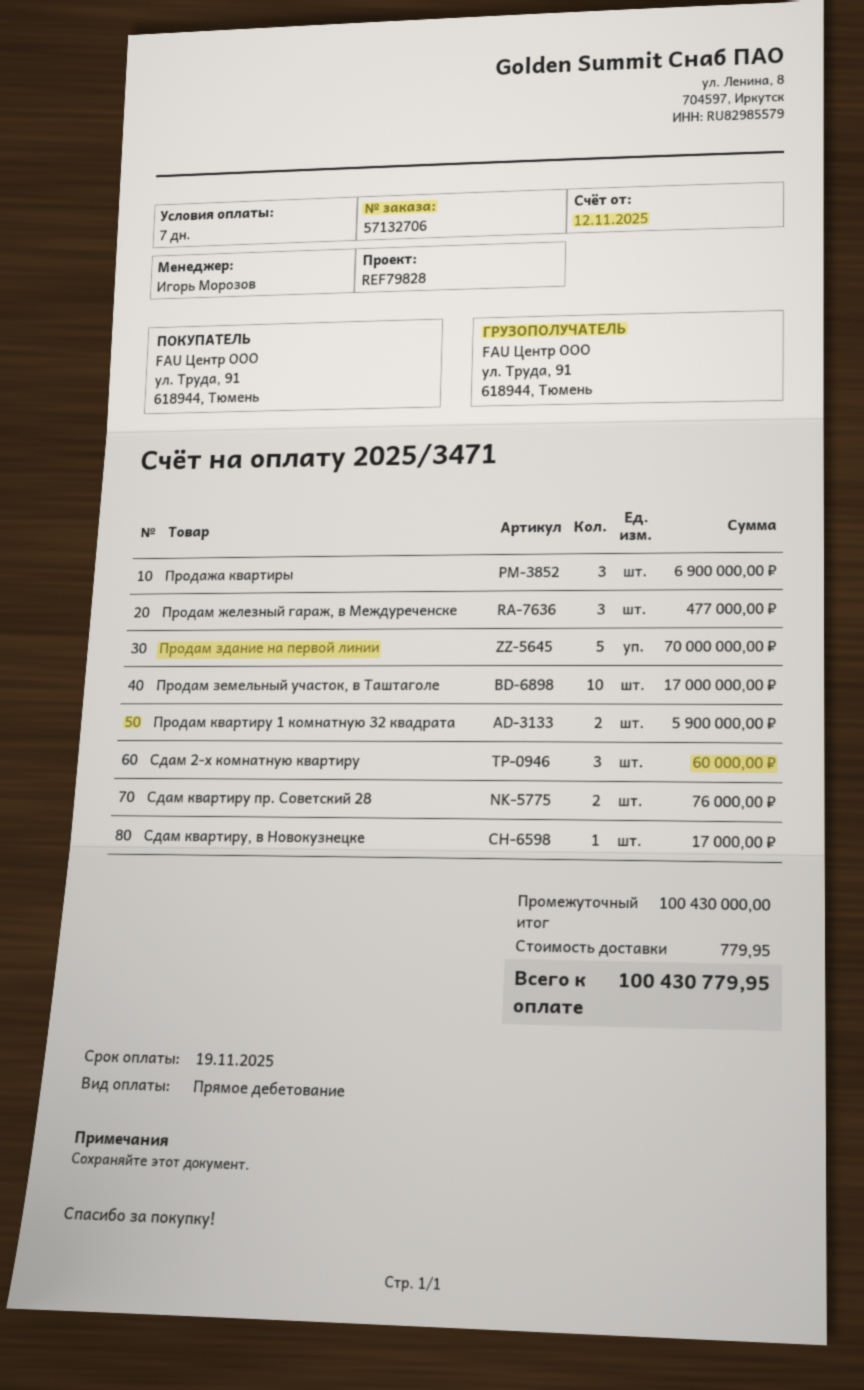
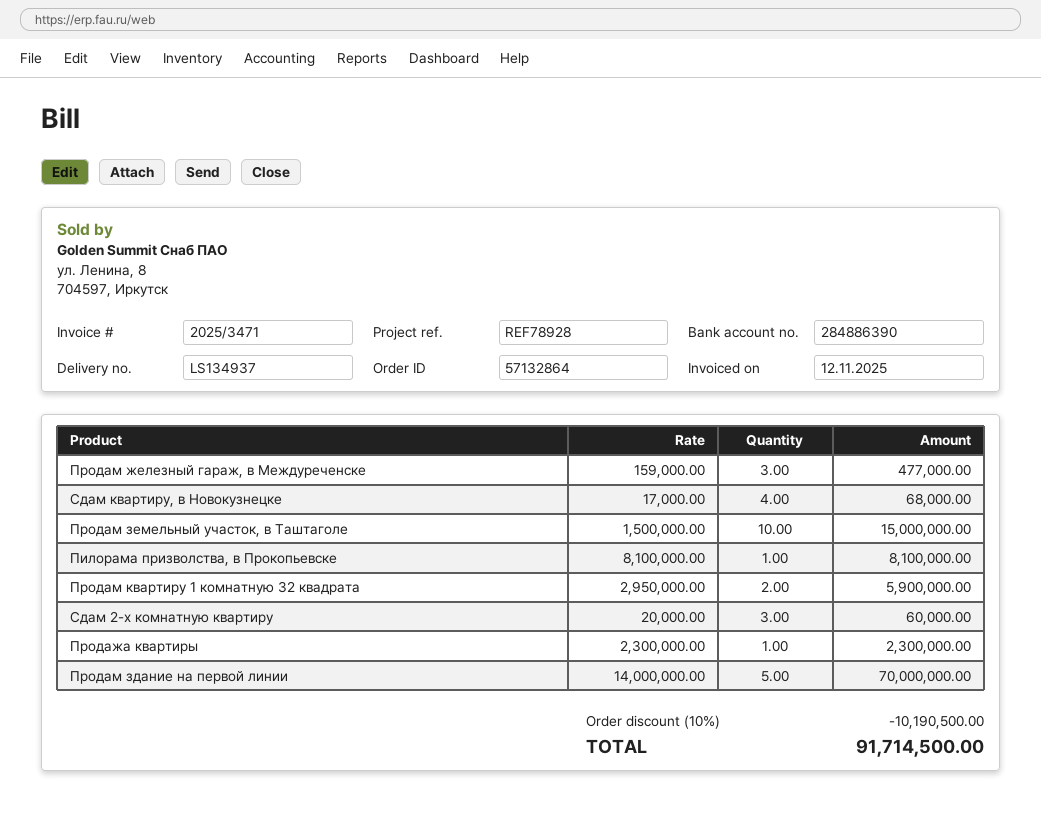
order number: 57132706 -> 57132864
reference: REF79828 -> REF78928
Продажа квартиры: 3 for 6900000.00 -> 1 for 2300000.00
Продам земельный участок, в Таштаголе: 10 for 17000000.00 -> 10 for 15000000.00
Сдам квартиру пр. Советский 28: 2 for 76000.00 -> none
Сдам квартиру, в Новокузнецке: 1 for 17000.00 -> 4 for 68000.00
Пилорама призволства, в Прокопьевске: none -> 1 for 8100000.00
discount: none -> 10% = 10190500.00
shipping: 779.95 -> none
total: 100430779.95 -> 91714500.00

